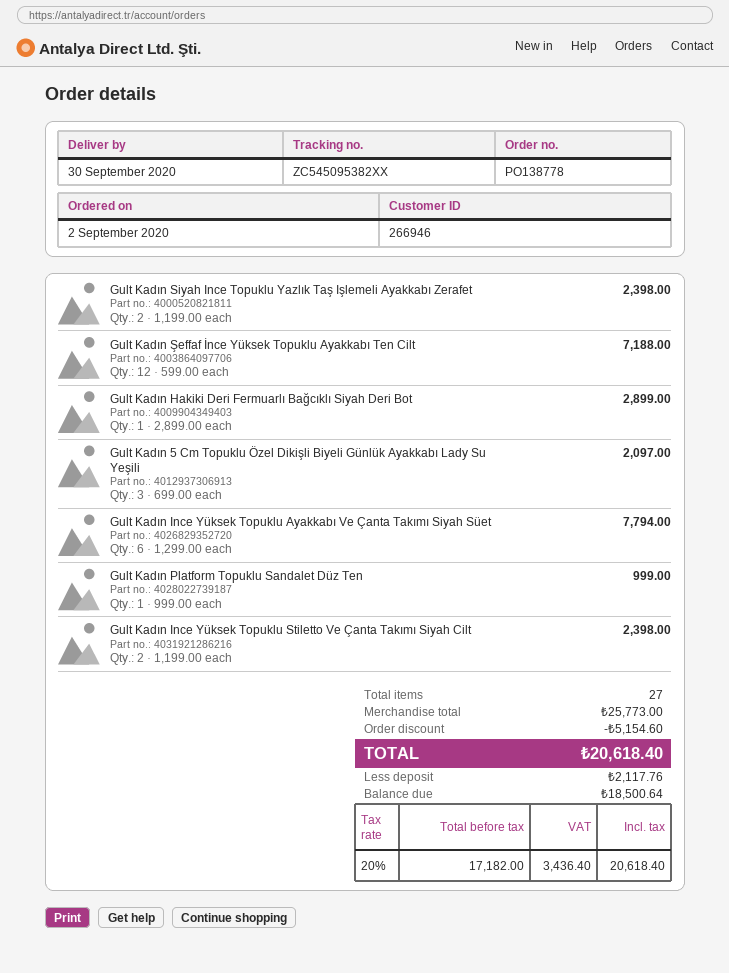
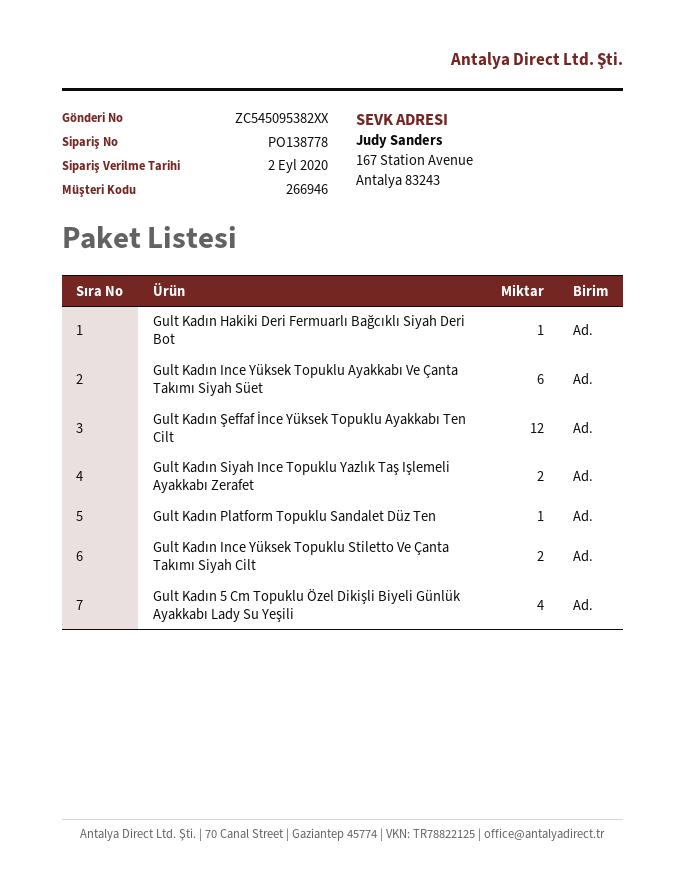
Gult Kadın 5 Cm Topuklu Özel Dikişli Biyeli Günlük Ayakkabı Lady Su Yeşili: 3 -> 4

